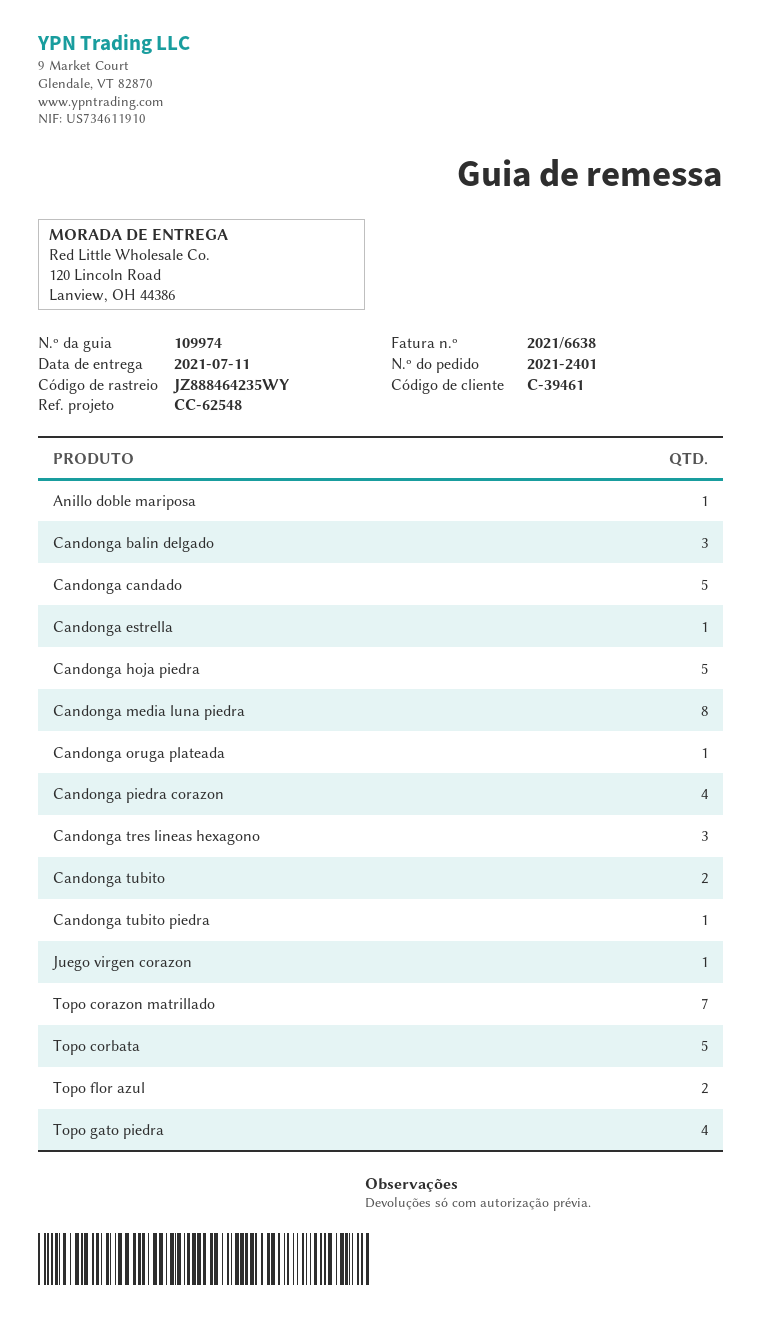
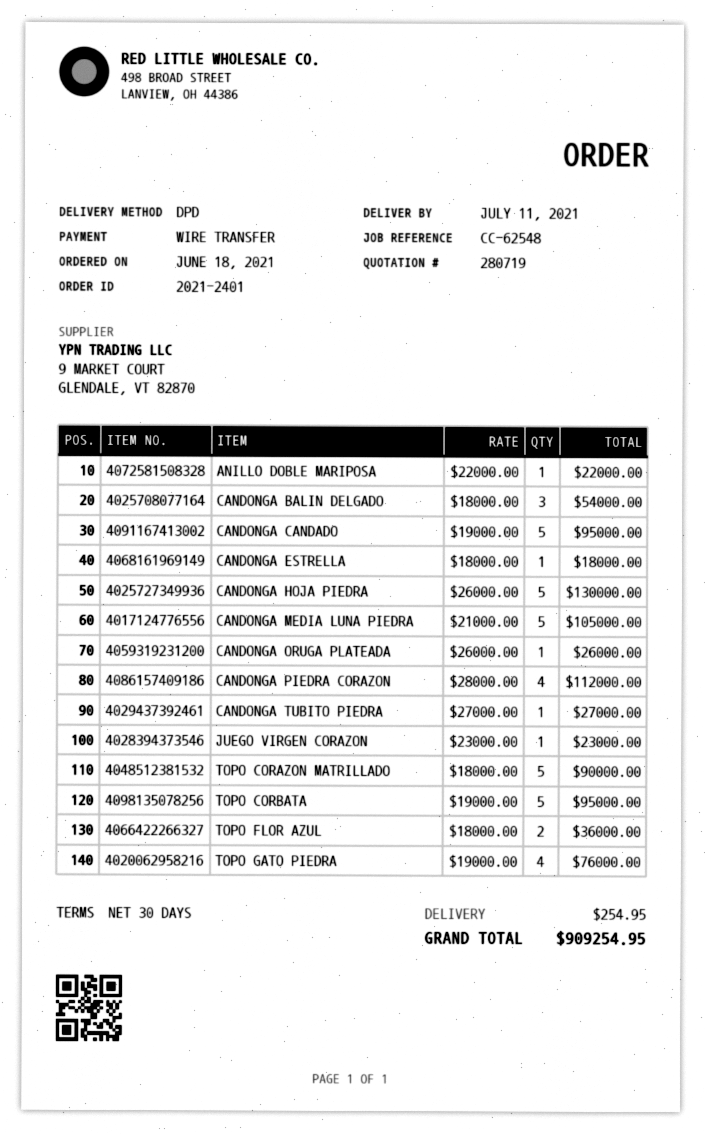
Candonga media luna piedra: 8 -> 5
Candonga tres lineas hexagono: 3 -> none
Candonga tubito: 2 -> none
Topo corazon matrillado: 7 -> 5

